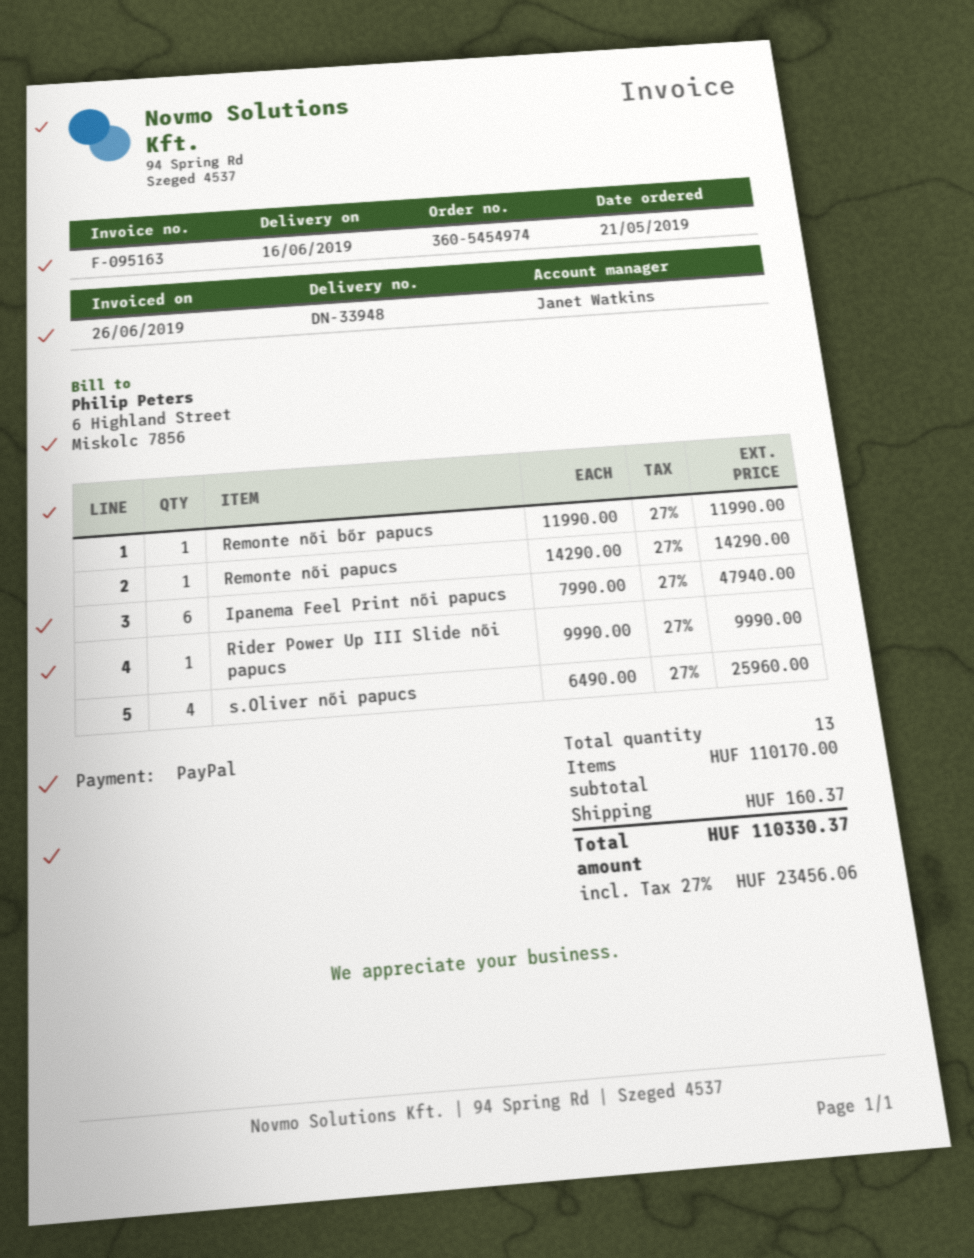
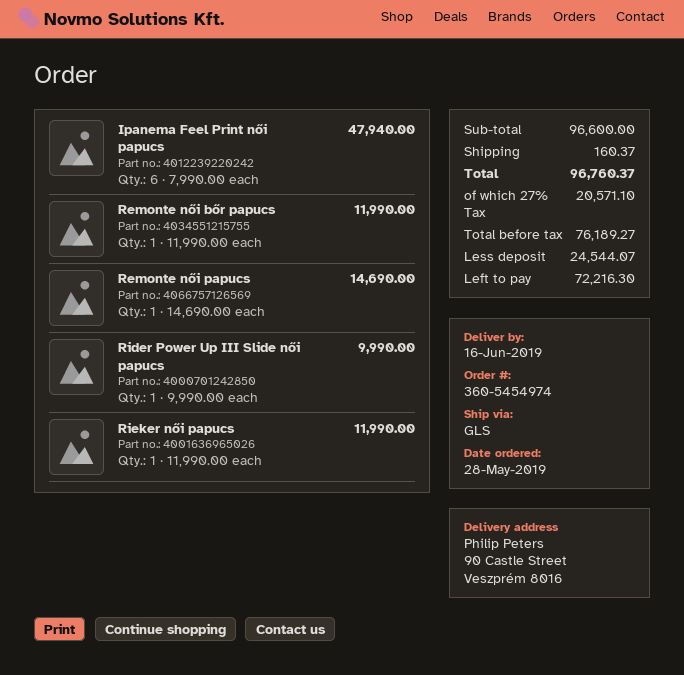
order date: 2019-05-21 -> 2019-05-28
Remonte női papucs: 1 x 14290.00 = 14290.00 -> 1 x 14690.00 = 14690.00
s.Oliver női papucs: 4 x 6490.00 = 25960.00 -> none
Rieker női papucs: none -> 1 x 11990.00 = 11990.00
subtotal: 110170.00 -> 96600.00
tax: 27% = 23456.06 -> 27% = 20571.10
total: 110330.37 -> 96760.37

